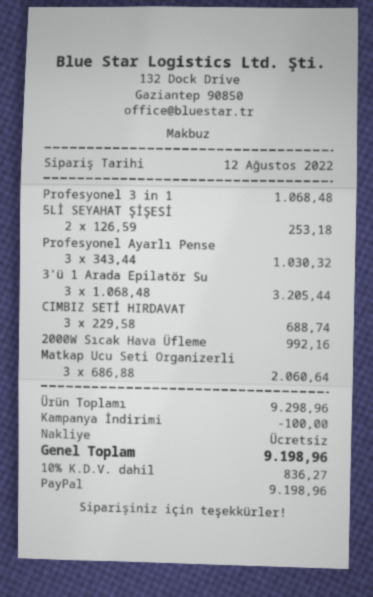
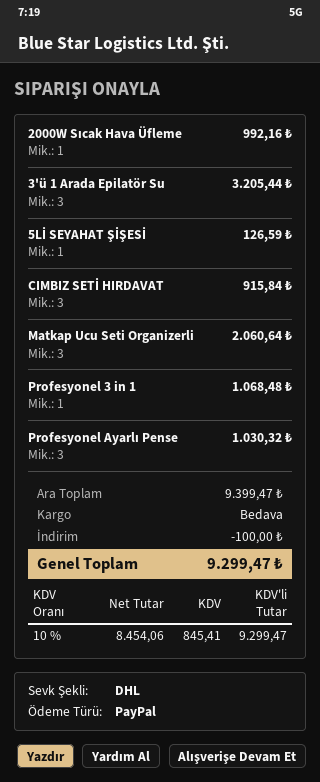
5Lİ SEYAHAT ŞİŞESİ: 2 for 253.18 -> 1 for 126.59
CIMBIZ SETİ HIRDAVAT: 3 for 688.74 -> 3 for 915.84
subtotal: 9298.96 -> 9399.47
tax: 10% = 836.27 -> 10% = 845.41
total: 9198.96 -> 9299.47

